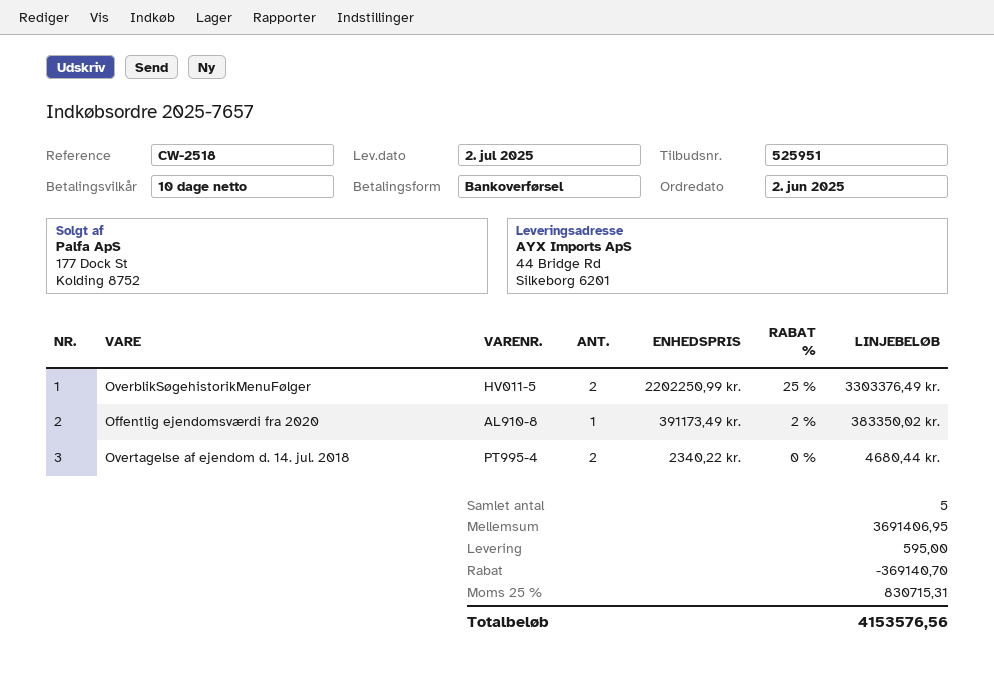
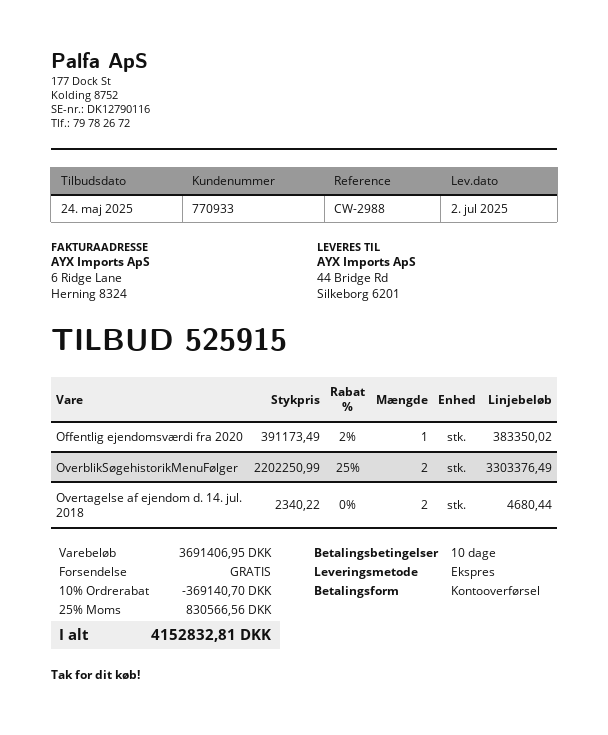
quote number: 525951 -> 525915
reference: CW-2518 -> CW-2988
shipping: 595.00 -> 0.00
tax: 25% = 830715.31 -> 25% = 830566.56
total: 4153576.56 -> 4152832.81

